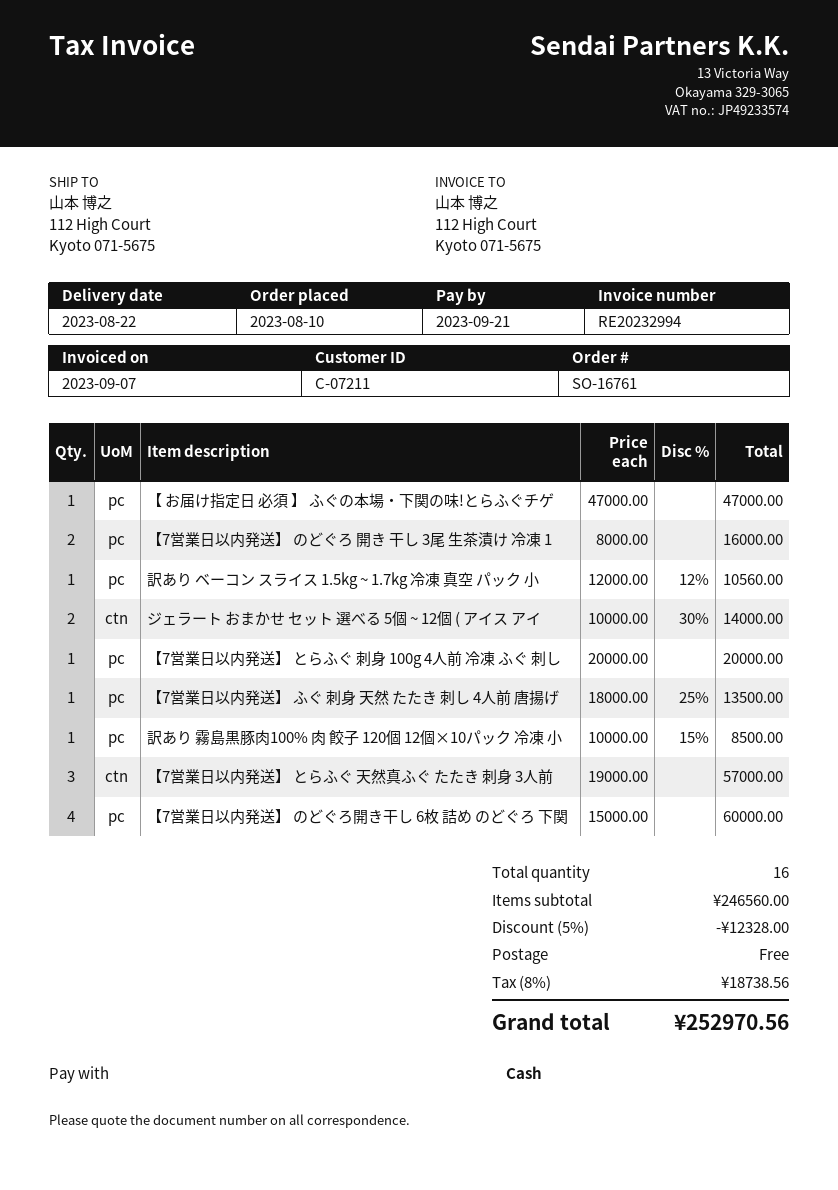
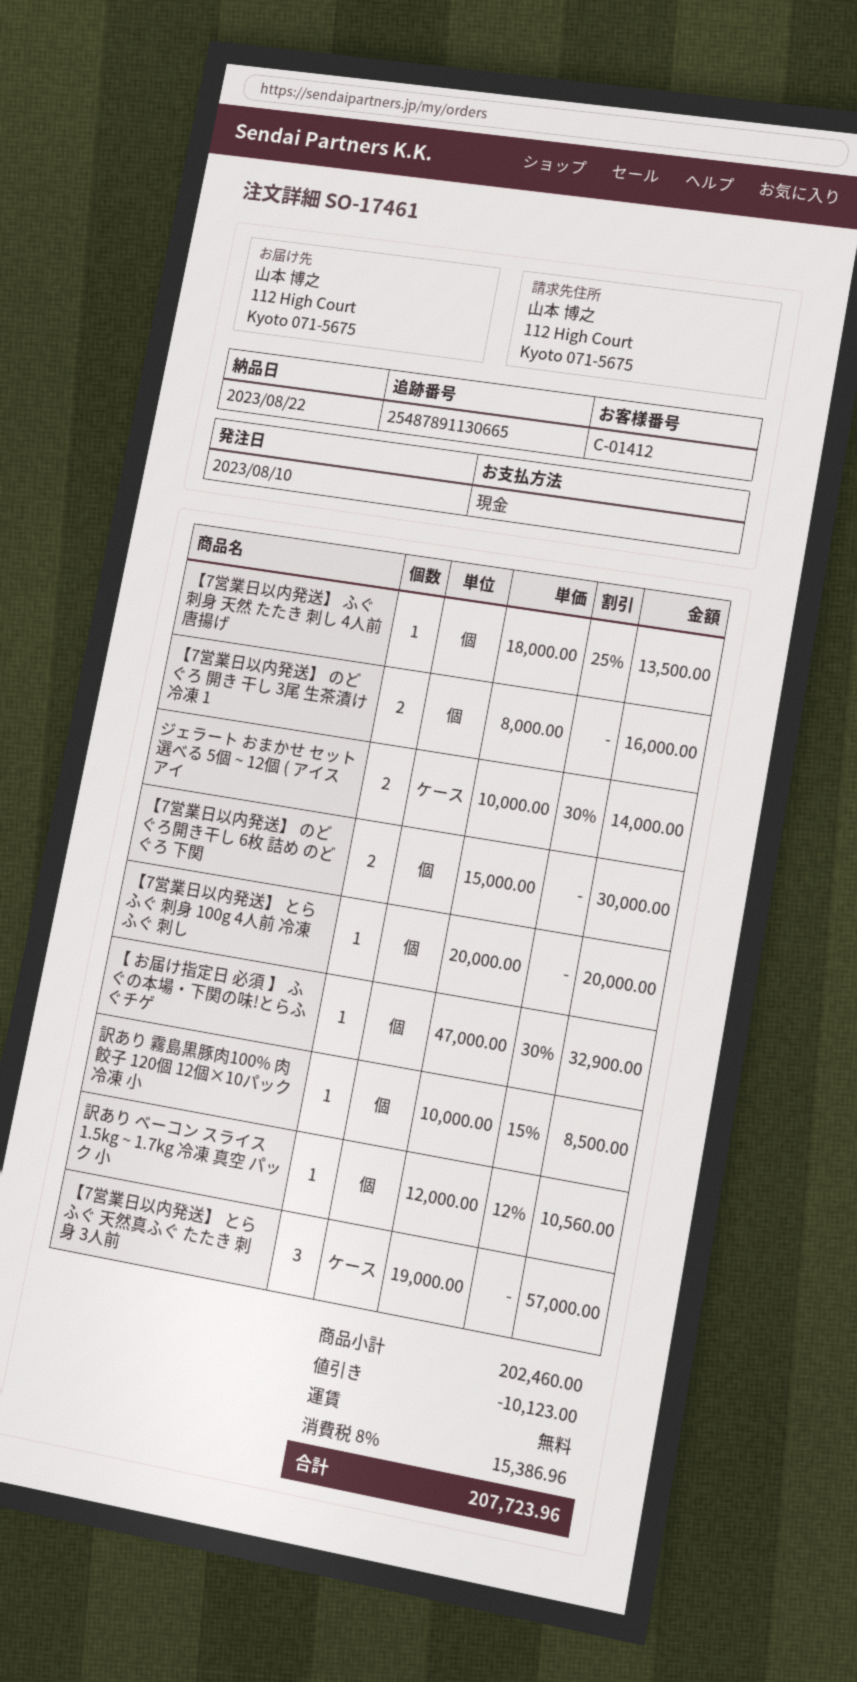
order number: SO-16761 -> SO-17461
customer number: C-07211 -> C-01412
【 お届け指定日 必須 】 ふぐの本場・下関の味!とらふぐチゲ: 1 x 47000.00 = 47000.00 -> 1 x 47000.00 - 30% = 32900.00
【7営業日以内発送】 のどぐろ開き干し 6枚 詰め のどぐろ 下関: 4 x 15000.00 = 60000.00 -> 2 x 15000.00 = 30000.00
subtotal: 246560.00 -> 202460.00
discount: 12328.00 -> 10123.00
tax: 8% = 18738.56 -> 8% = 15386.96
total: 252970.56 -> 207723.96

